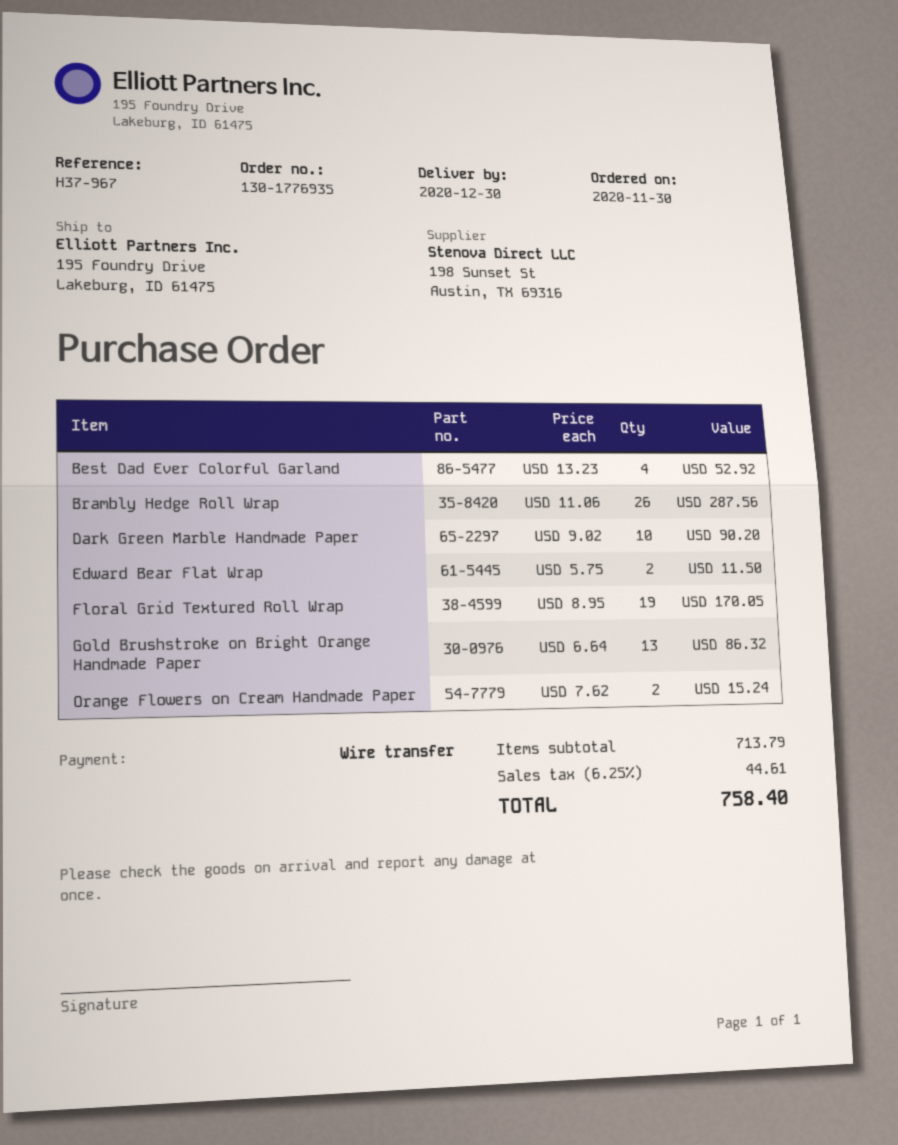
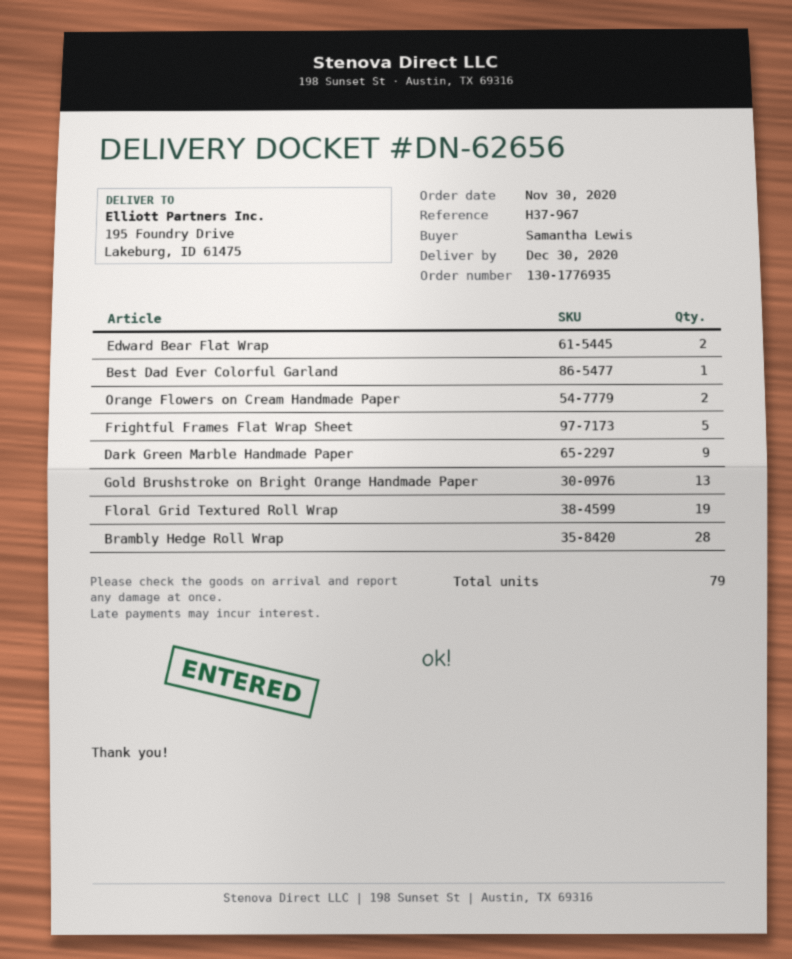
Best Dad Ever Colorful Garland: 4 -> 1
Brambly Hedge Roll Wrap: 26 -> 28
Dark Green Marble Handmade Paper: 10 -> 9
Frightful Frames Flat Wrap Sheet: none -> 5

